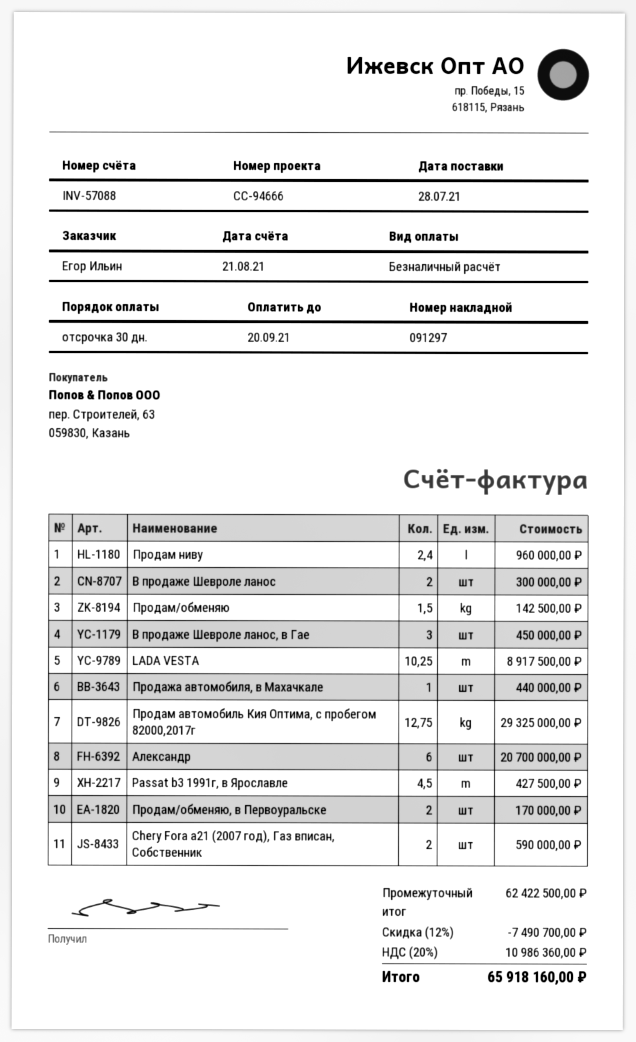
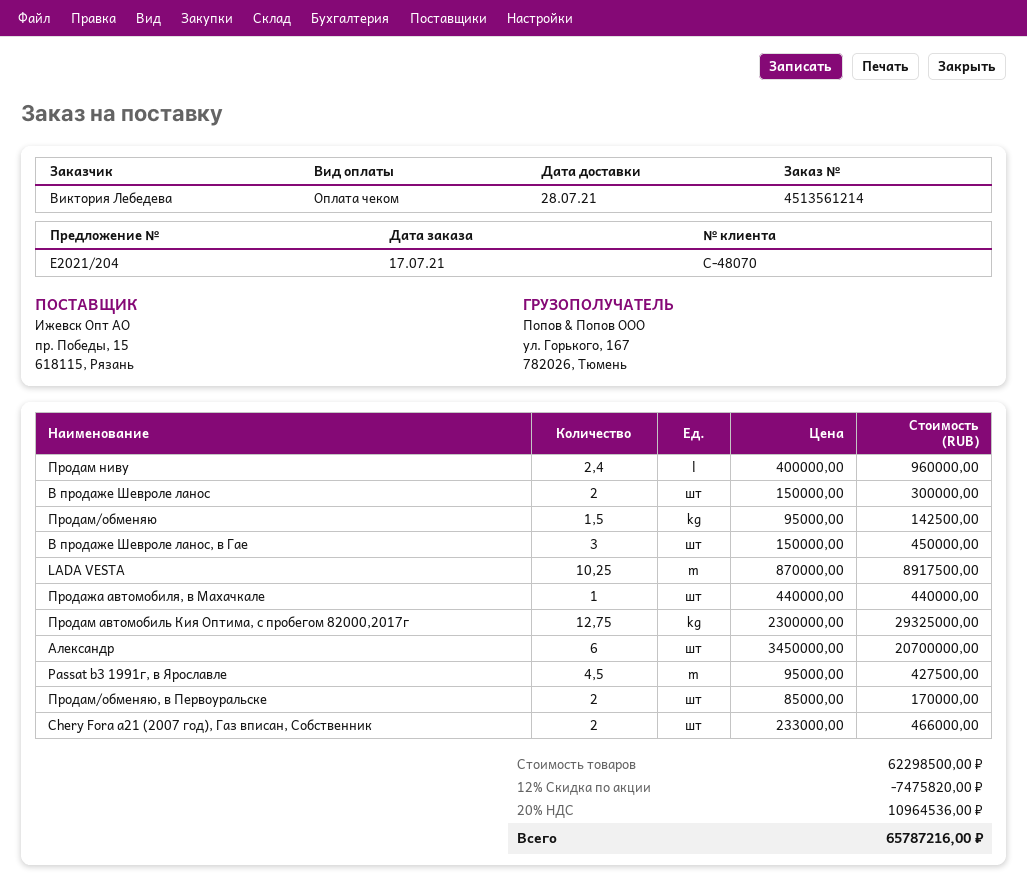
ordered by: Егор Ильин -> Виктория Лебедева
payment method: bank transfer -> cheque
Chery Fora a21 (2007 год), Газ вписан, Собственник: 2 for 590000.00 -> 2 for 466000.00
subtotal: 62422500.00 -> 62298500.00
discount: 12% = 7490700.00 -> 12% = 7475820.00
tax: 20% = 10986360.00 -> 20% = 10964536.00
total: 65918160.00 -> 65787216.00

